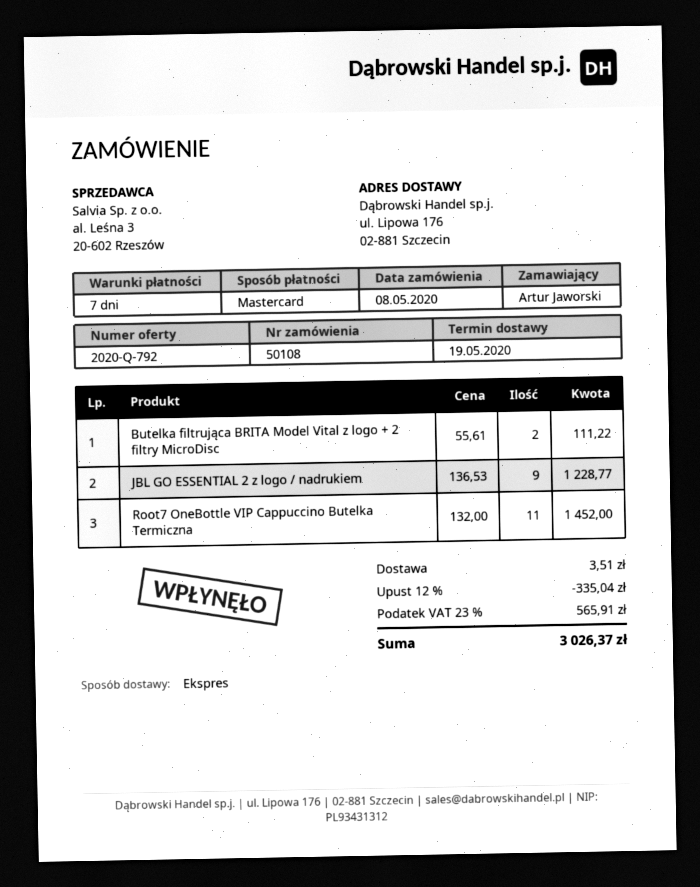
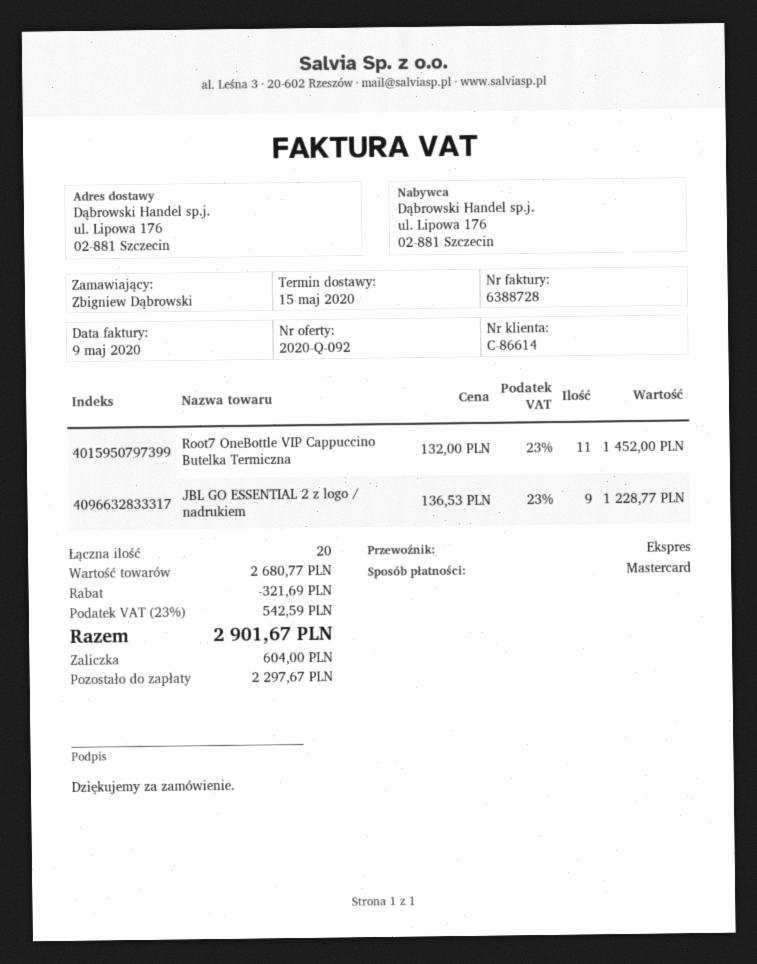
quote number: 2020-Q-792 -> 2020-Q-092
delivery date: 2020-05-19 -> 2020-05-15
ordered by: Artur Jaworski -> Zbigniew Dąbrowski
Butelka filtrująca BRITA Model Vital z logo + 2 filtry MicroDisc: 2 x 55.61 = 111.22 -> none
discount: 335.04 -> 321.69
shipping: 3.51 -> none
tax: 23% = 565.91 -> 23% = 542.59
total: 3026.37 -> 2901.67

